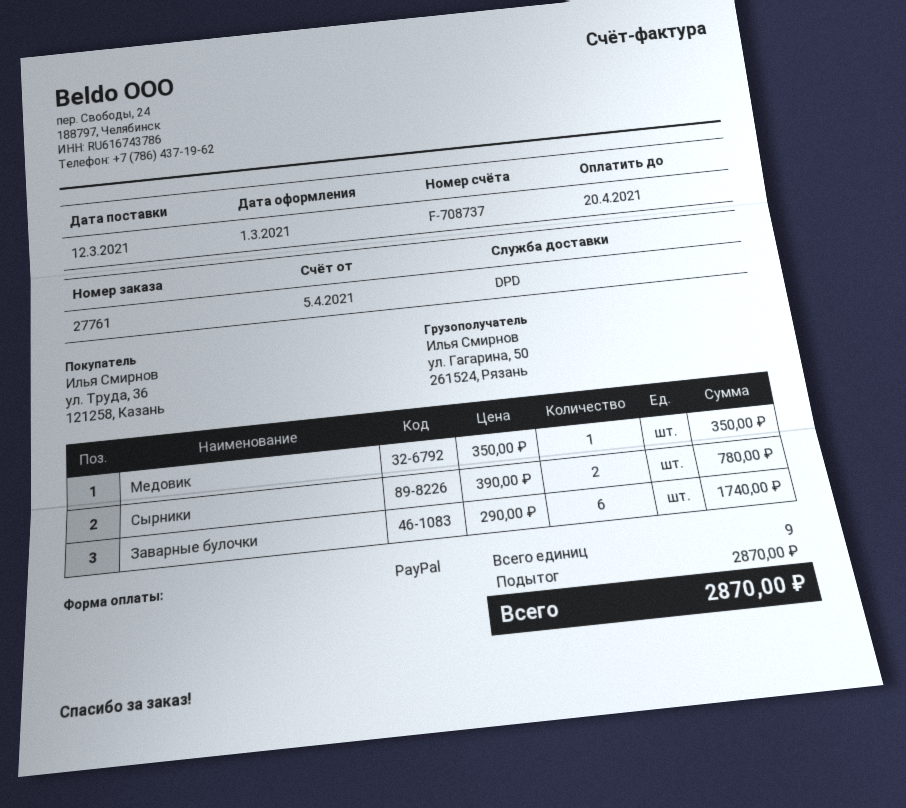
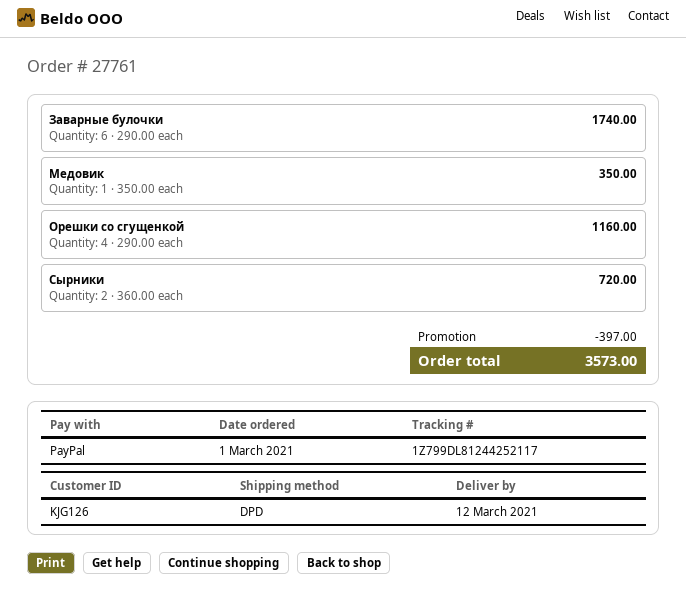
Сырники: 2 x 390.00 = 780.00 -> 2 x 360.00 = 720.00
Орешки со сгущенкой: none -> 4 x 290.00 = 1160.00
discount: none -> 397.00
total: 2870.00 -> 3573.00

